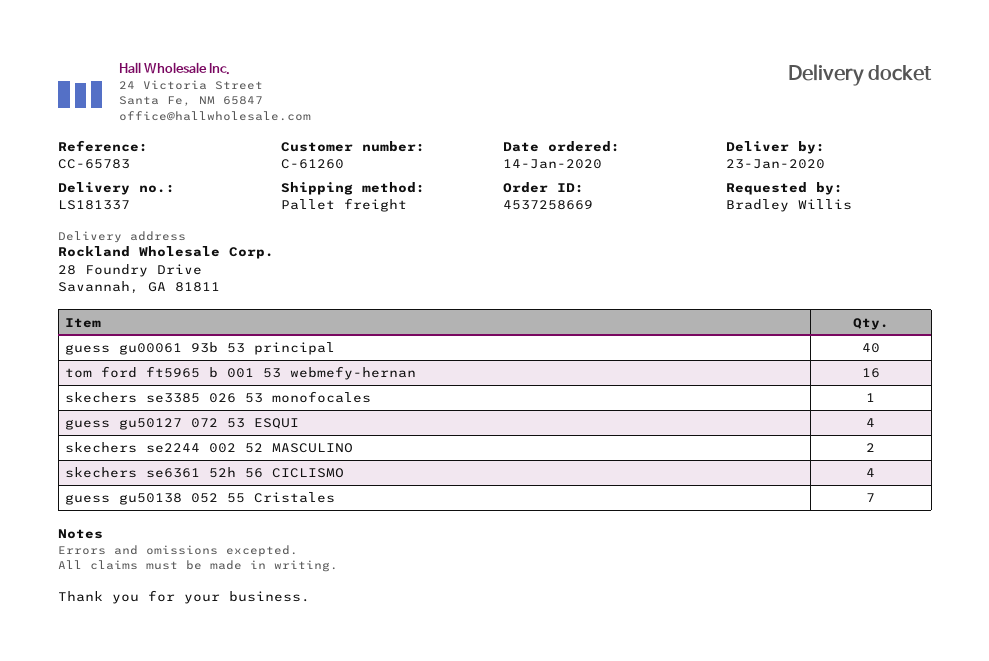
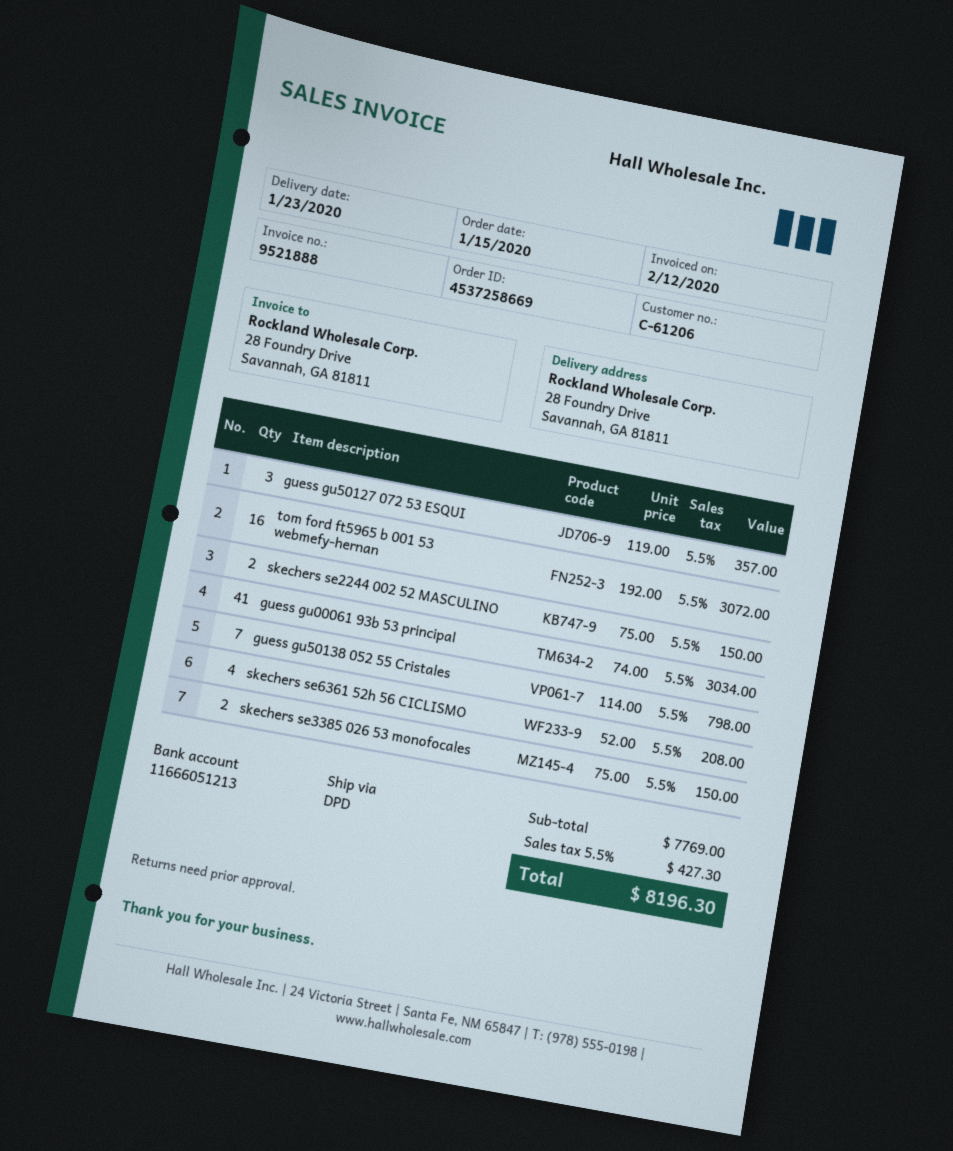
order date: 2020-01-14 -> 2020-01-15
customer number: C-61260 -> C-61206
shipping method: pallet freight -> DPD
guess gu00061 93b 53 principal: 40 -> 41
skechers se3385 026 53 monofocales: 1 -> 2
guess gu50127 072 53 ESQUI: 4 -> 3

